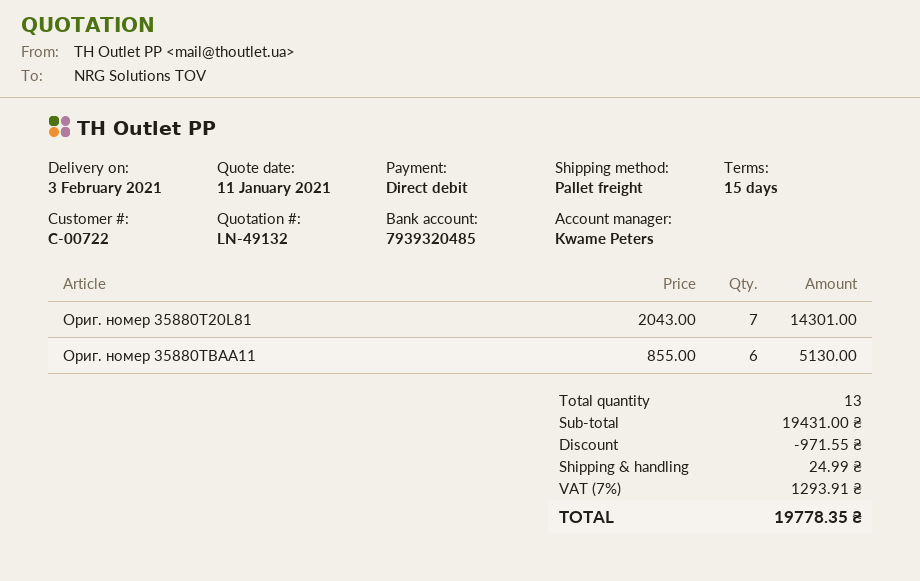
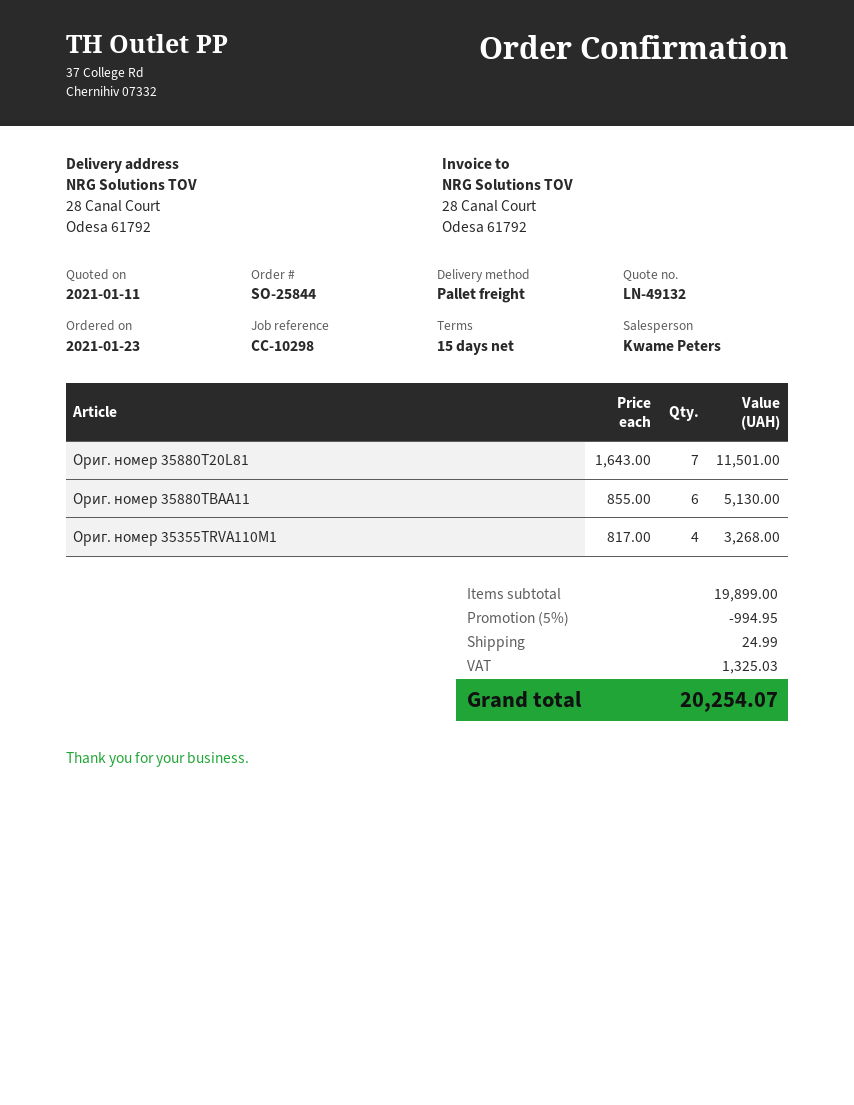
Ориг. номер 35880T20L81: 7 x 2043.00 = 14301.00 -> 7 x 1643.00 = 11501.00
Ориг. номер 35355TRVA110M1: none -> 4 x 817.00 = 3268.00
subtotal: 19431.00 -> 19899.00
discount: 971.55 -> 994.95
tax: 1293.91 -> 1325.03
total: 19778.35 -> 20254.07

